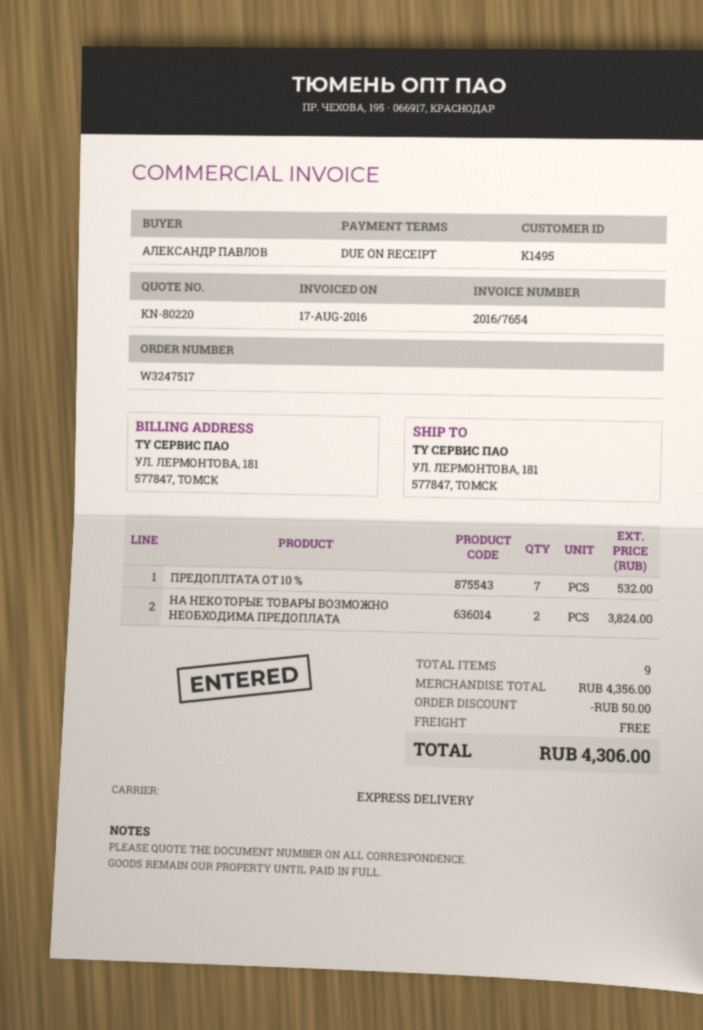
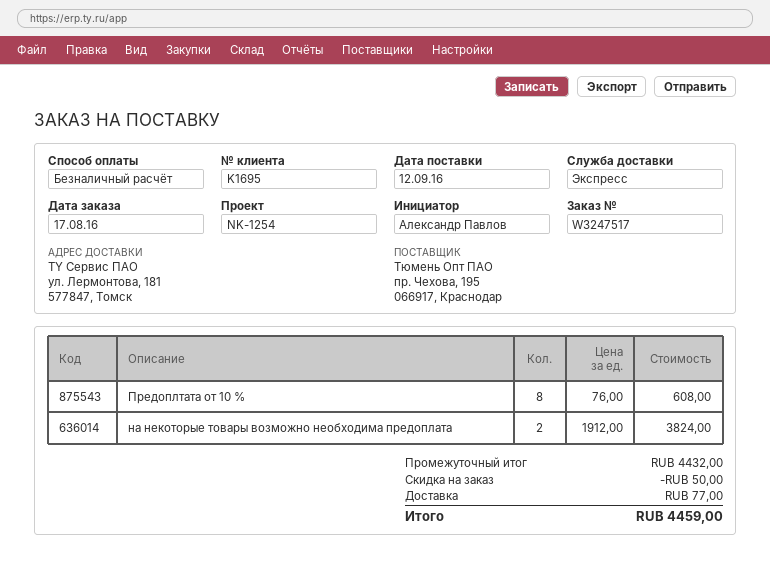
customer number: K1495 -> K1695
ПРЕДОПЛТАТА ОТ 10 %: 7 for 532.00 -> 8 for 608.00
subtotal: 4356.00 -> 4432.00
shipping: 0.00 -> 77.00
total: 4306.00 -> 4459.00

